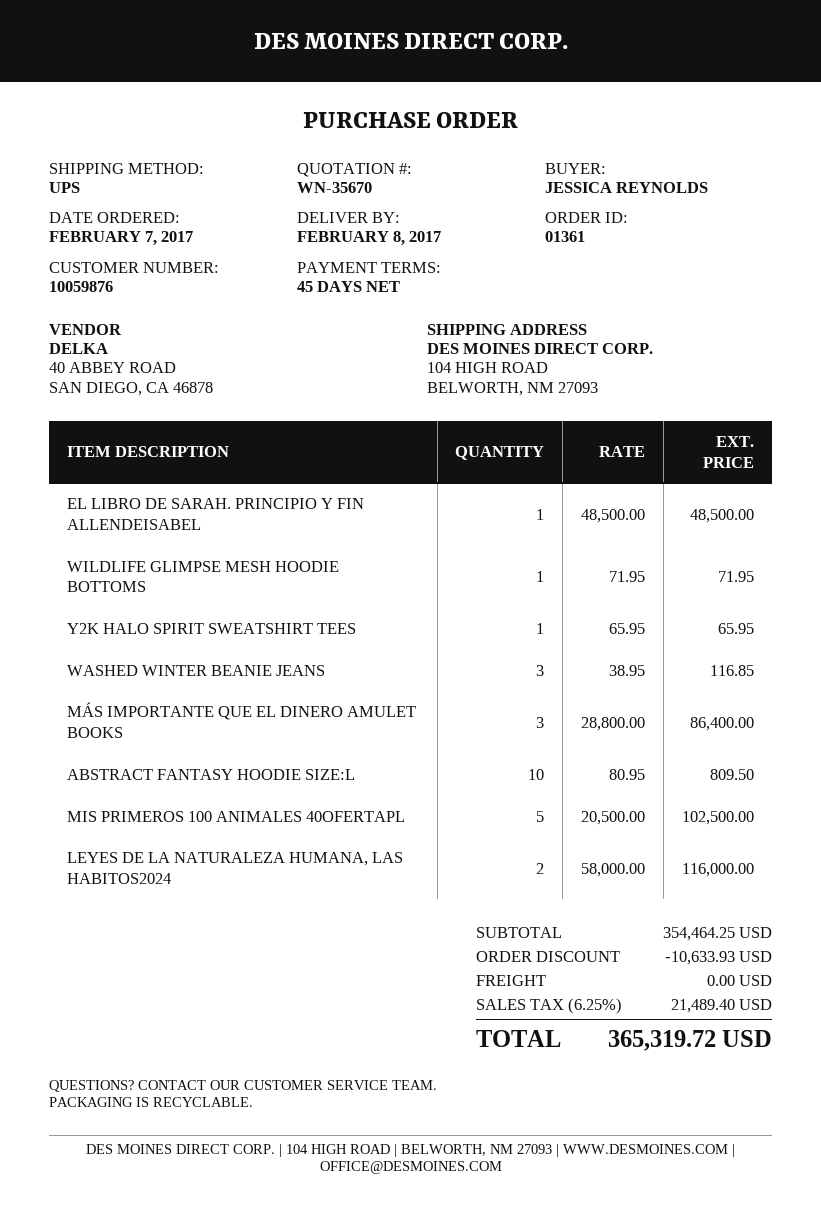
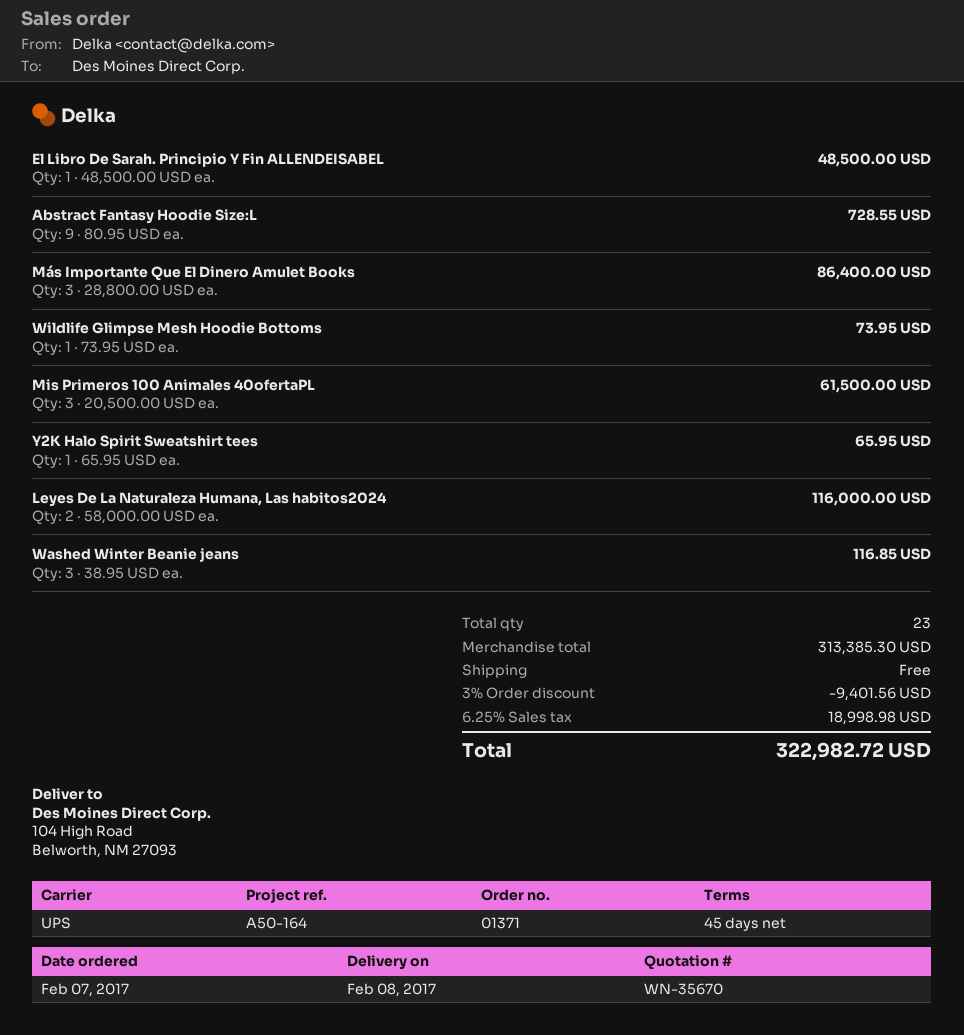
order number: 01361 -> 01371
WILDLIFE GLIMPSE MESH HOODIE BOTTOMS: 1 x 71.95 = 71.95 -> 1 x 73.95 = 73.95
ABSTRACT FANTASY HOODIE SIZE:L: 10 x 80.95 = 809.50 -> 9 x 80.95 = 728.55
MIS PRIMEROS 100 ANIMALES 40OFERTAPL: 5 x 20500.00 = 102500.00 -> 3 x 20500.00 = 61500.00
subtotal: 354464.25 -> 313385.30
discount: 10633.93 -> 9401.56
tax: 6.25% = 21489.40 -> 6.25% = 18998.98
total: 365319.72 -> 322982.72

